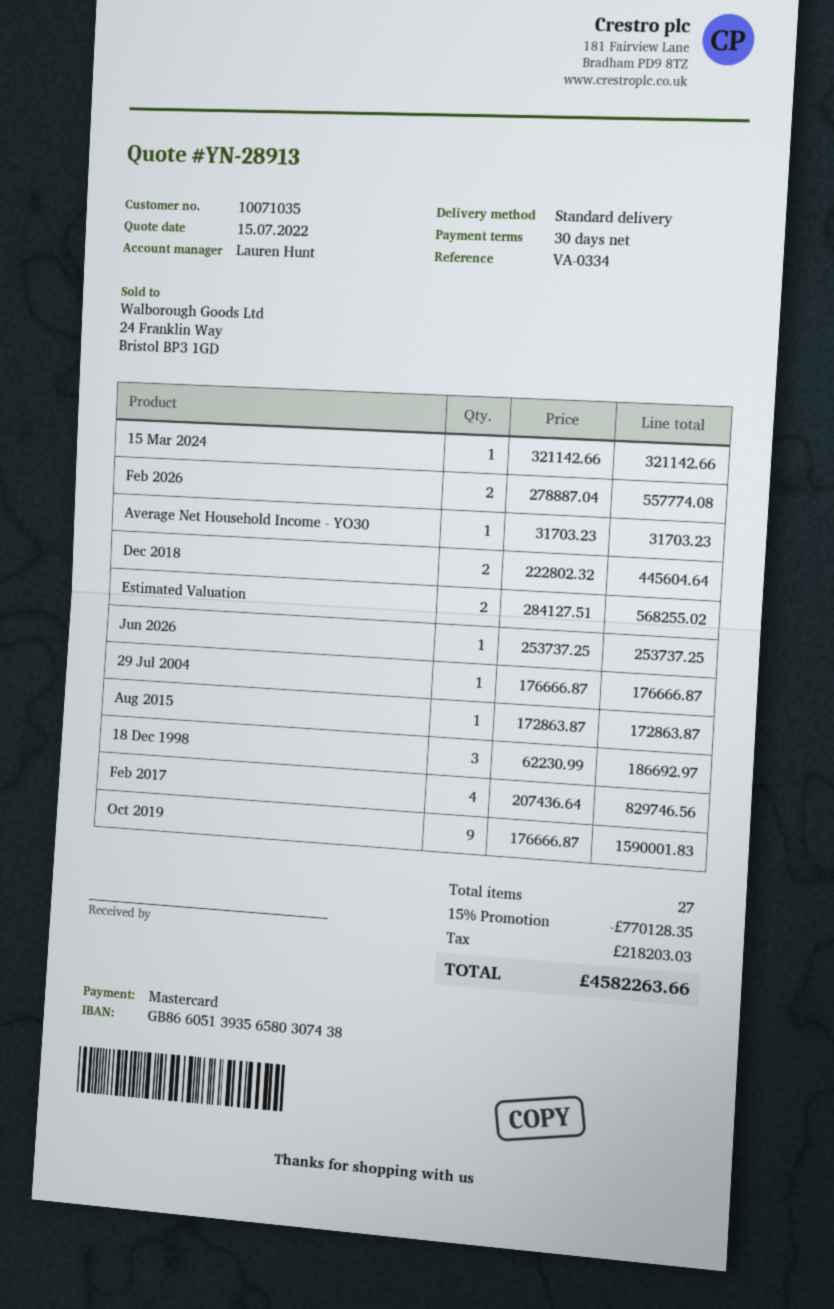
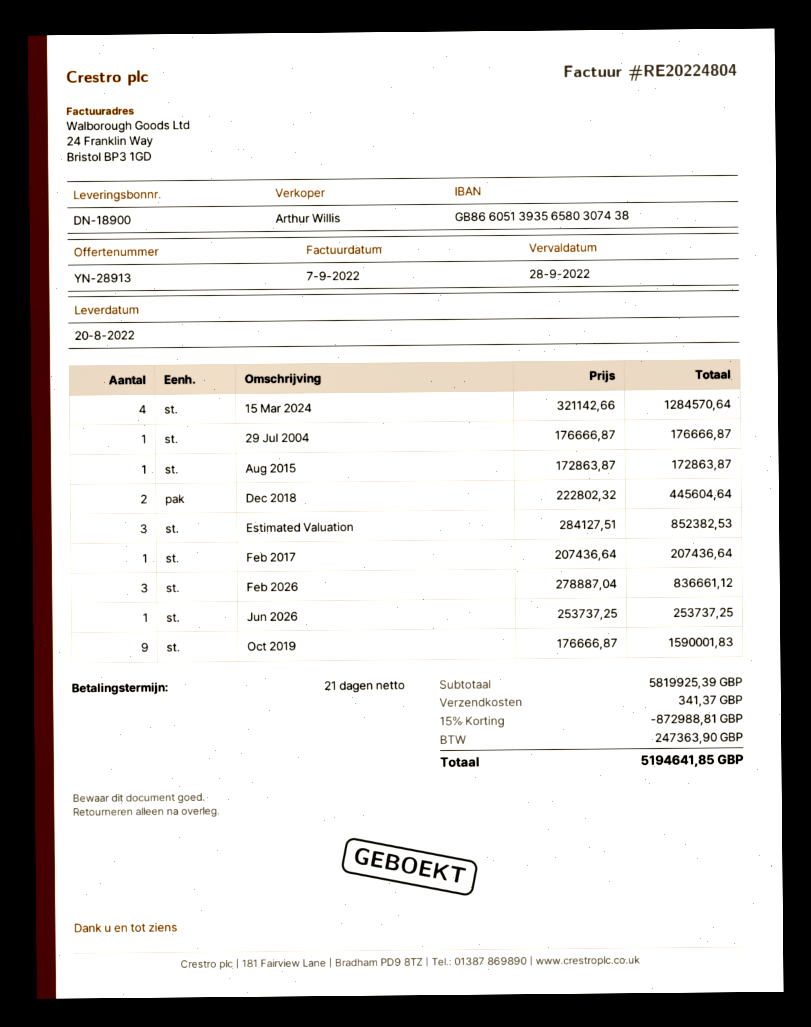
payment terms: 30 days -> 21 days
sales rep: Lauren Hunt -> Arthur Willis
15 Mar 2024: 1 x 321142.66 = 321142.66 -> 4 x 321142.66 = 1284570.64
Feb 2026: 2 x 278887.04 = 557774.08 -> 3 x 278887.04 = 836661.12
Average Net Household Income - YO30: 1 x 31703.23 = 31703.23 -> none
Estimated Valuation: 2 x 284127.51 = 568255.02 -> 3 x 284127.51 = 852382.53
18 Dec 1998: 3 x 62230.99 = 186692.97 -> none
Feb 2017: 4 x 207436.64 = 829746.56 -> 1 x 207436.64 = 207436.64
discount: 15% = 770128.35 -> 15% = 872988.81
shipping: none -> 341.37
tax: 218203.03 -> 247363.90
total: 4582263.66 -> 5194641.85

